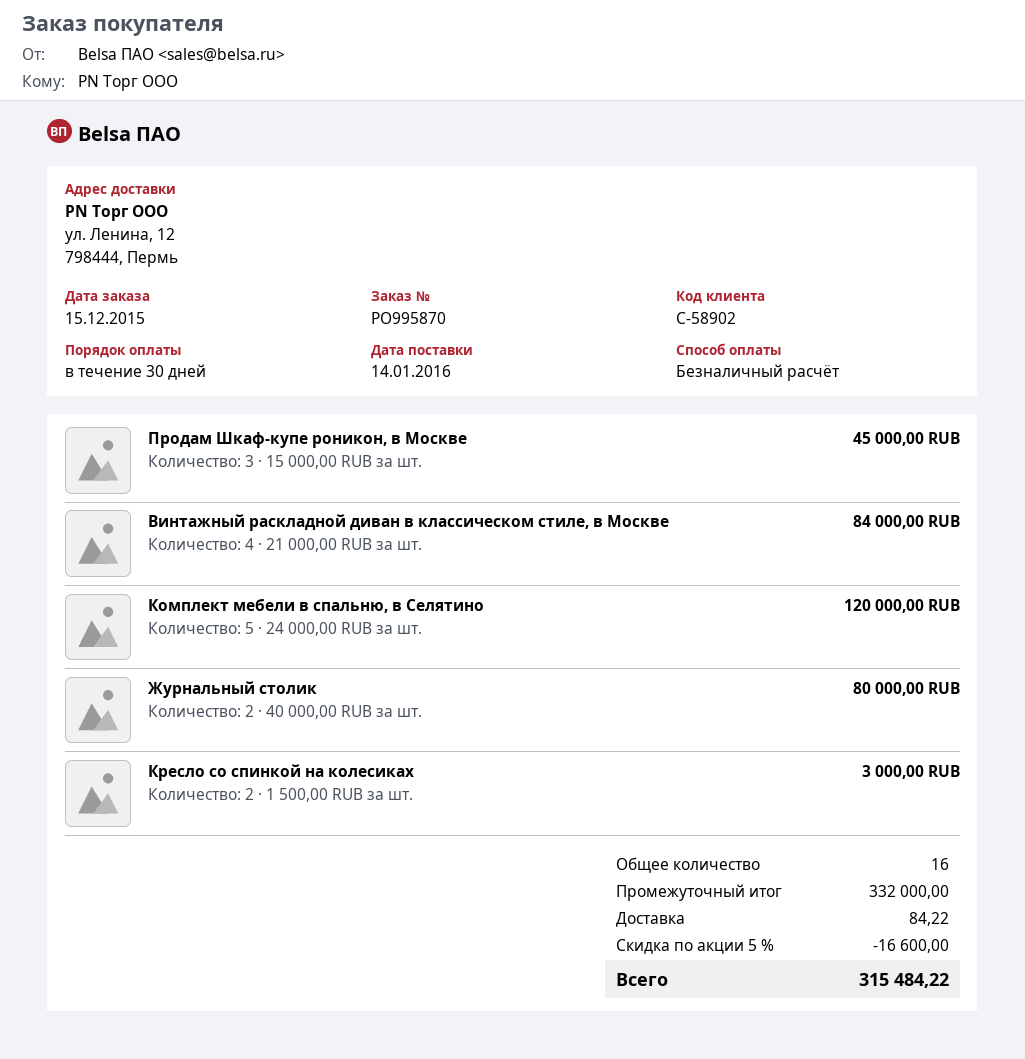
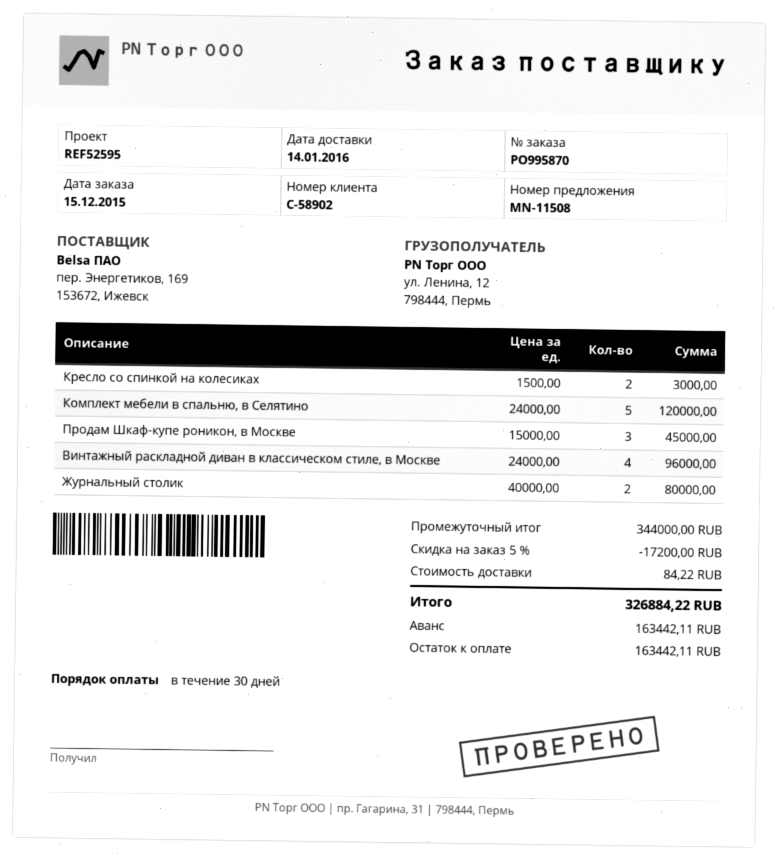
Винтажный раскладной диван в классическом стиле, в Москве: 4 x 21000.00 = 84000.00 -> 4 x 24000.00 = 96000.00
subtotal: 332000.00 -> 344000.00
discount: 5% = 16600.00 -> 5% = 17200.00
total: 315484.22 -> 326884.22

